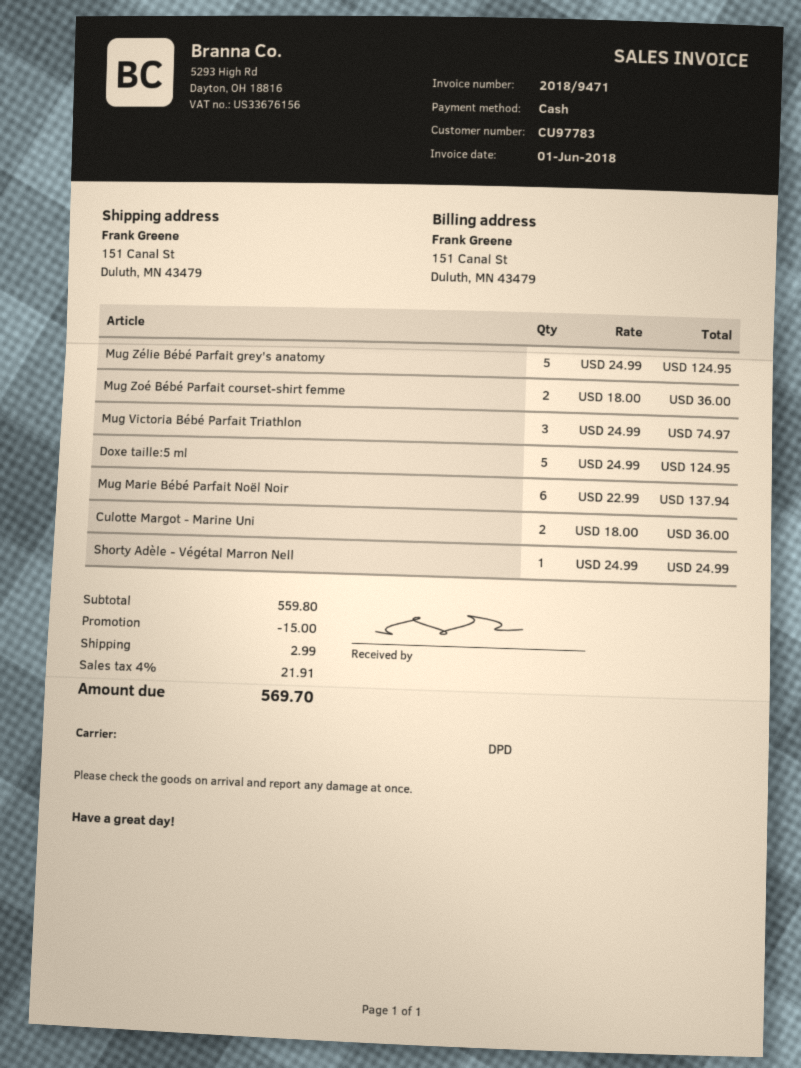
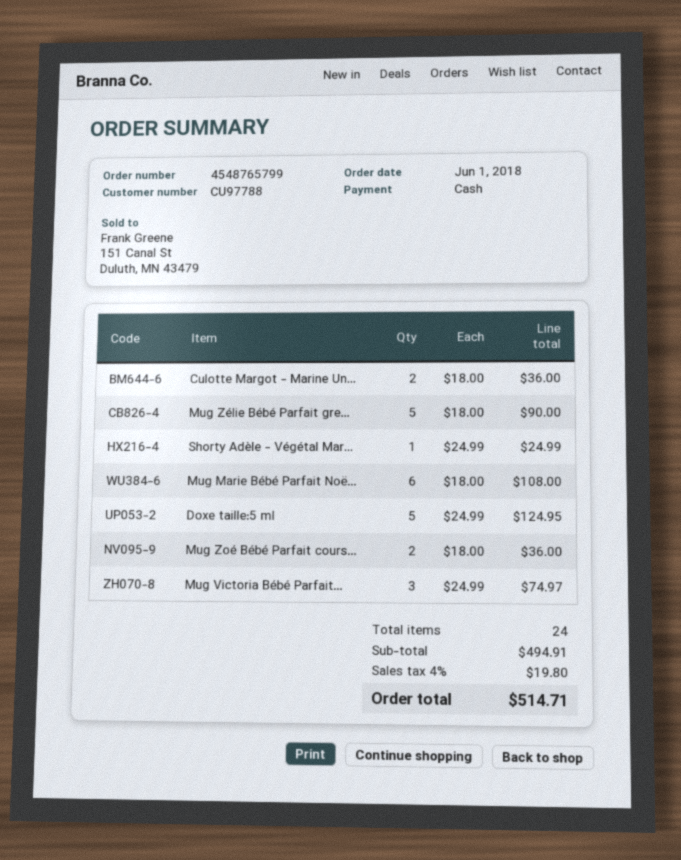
customer number: CU97783 -> CU97788
Mug Zélie Bébé Parfait grey's anatomy: 5 x 24.99 = 124.95 -> 5 x 18.00 = 90.00
Mug Marie Bébé Parfait Noël Noir: 6 x 22.99 = 137.94 -> 6 x 18.00 = 108.00
subtotal: 559.80 -> 494.91
discount: 15.00 -> none
shipping: 2.99 -> none
tax: 4% = 21.91 -> 4% = 19.80
total: 569.70 -> 514.71

